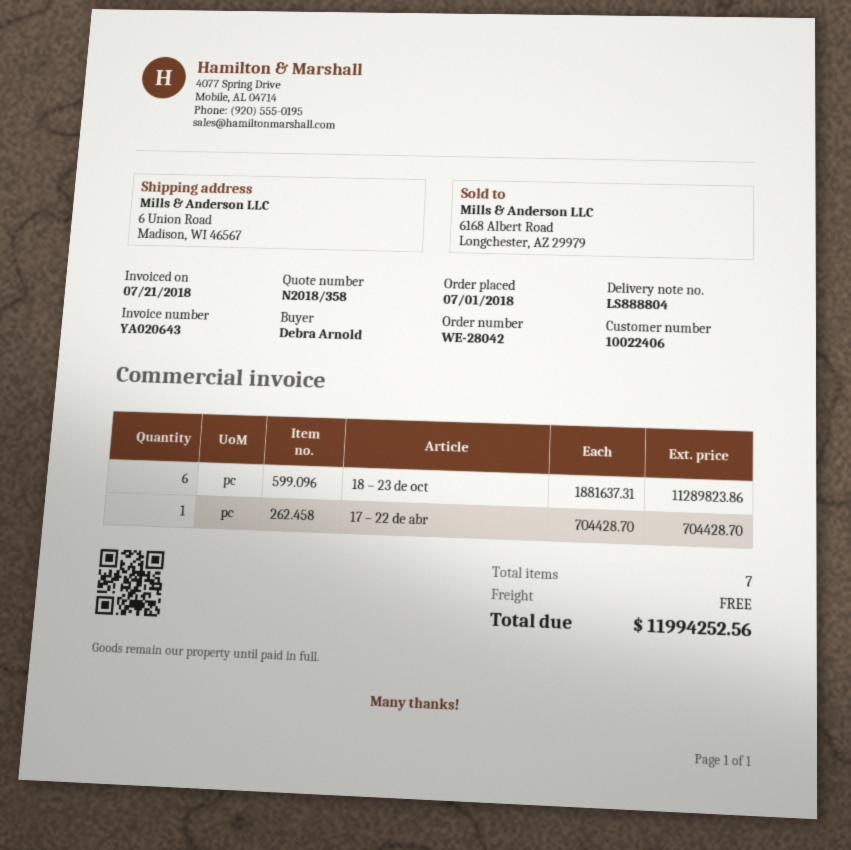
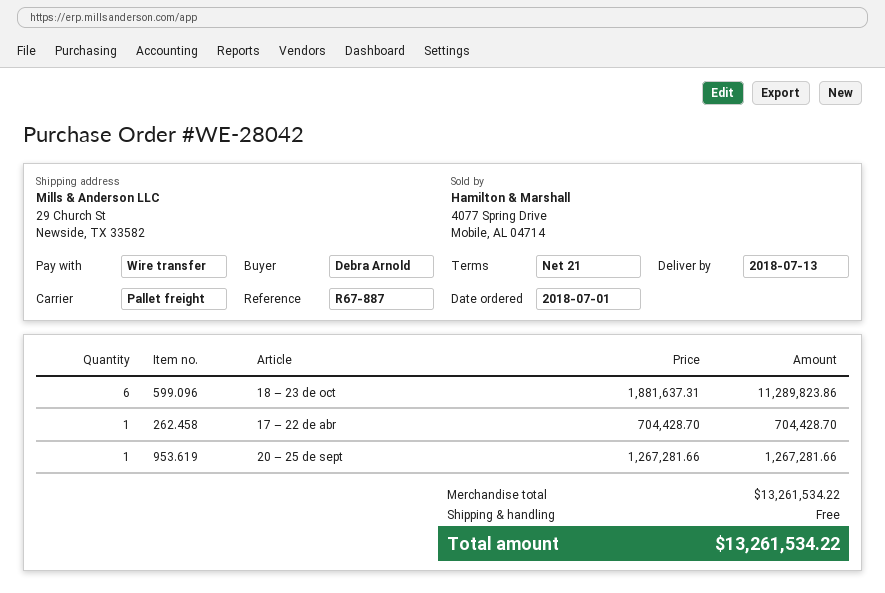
ship to: 6 Union Road, Madison, WI 46567 -> 29 Church St, Newside, TX 33582
20 – 25 de sept: none -> 1 x 1267281.66 = 1267281.66
total: 11994252.56 -> 13261534.22

